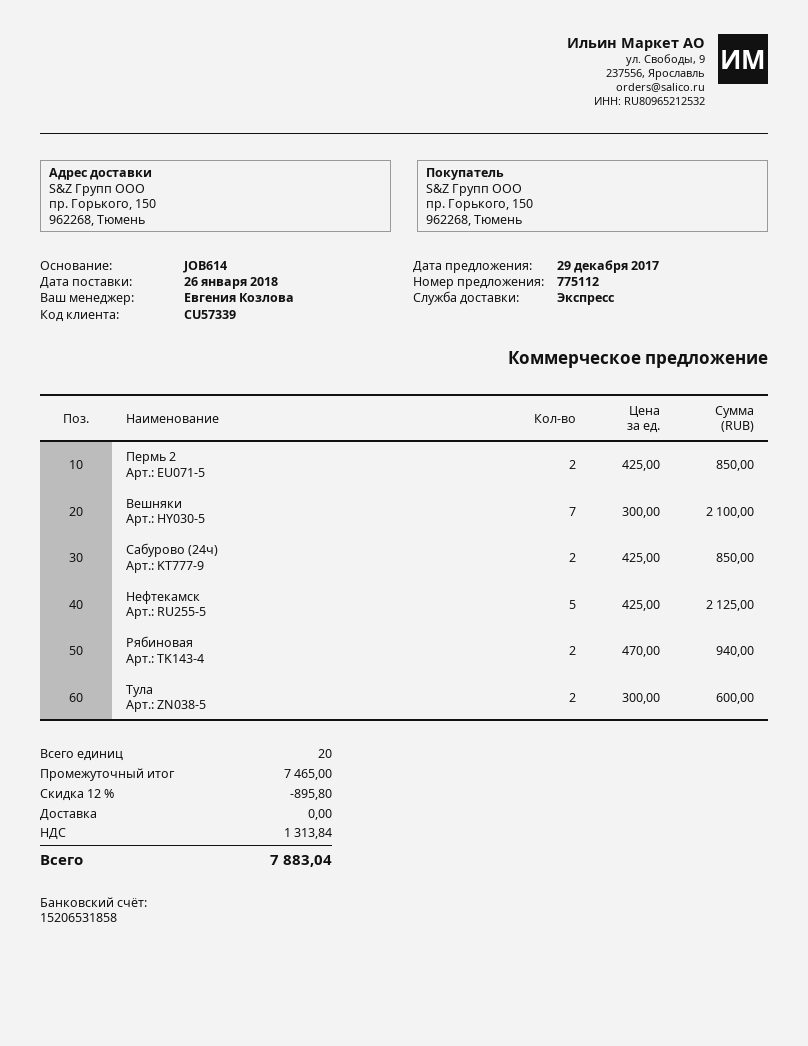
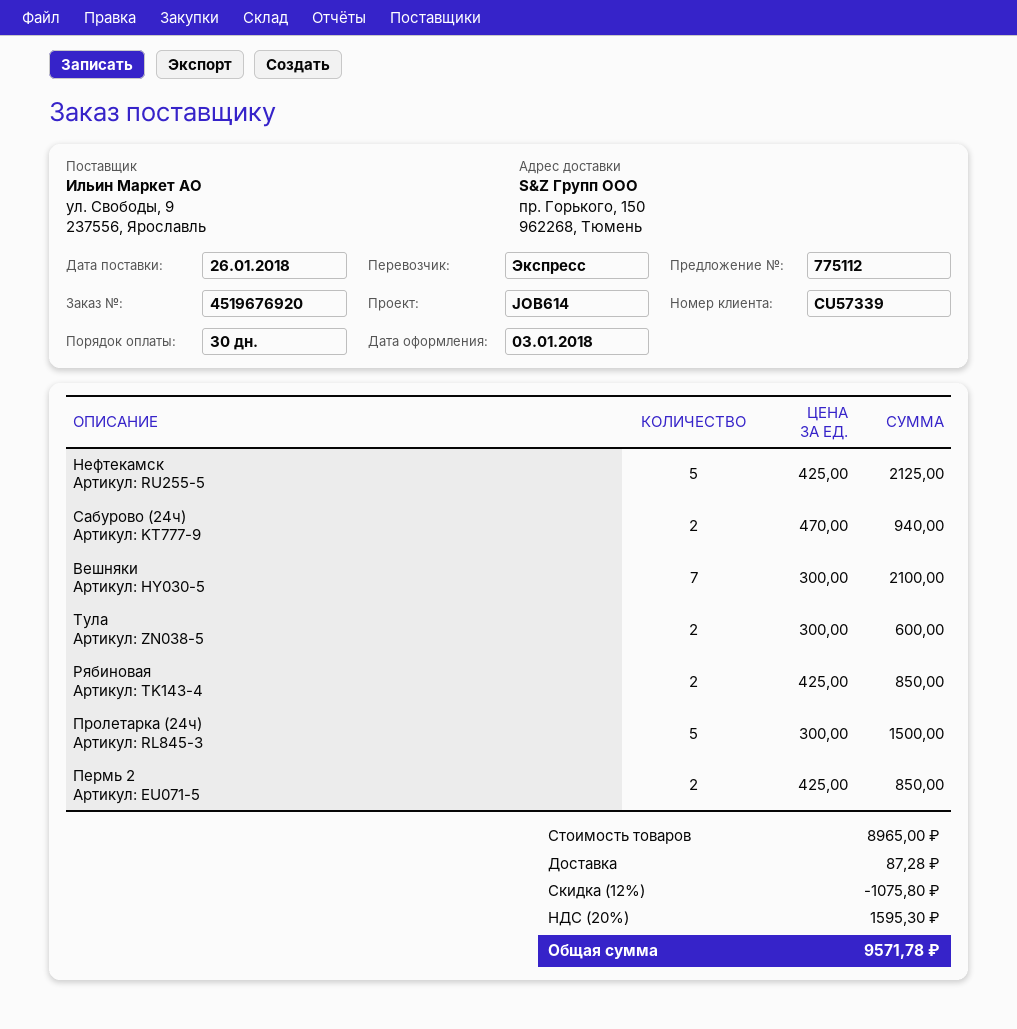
Сабурово (24ч): 2 x 425.00 = 850.00 -> 2 x 470.00 = 940.00
Рябиновая: 2 x 470.00 = 940.00 -> 2 x 425.00 = 850.00
Пролетарка (24ч): none -> 5 x 300.00 = 1500.00
subtotal: 7465.00 -> 8965.00
discount: 12% = 895.80 -> 12% = 1075.80
shipping: 0.00 -> 87.28
tax: 1313.84 -> 1595.30
total: 7883.04 -> 9571.78

